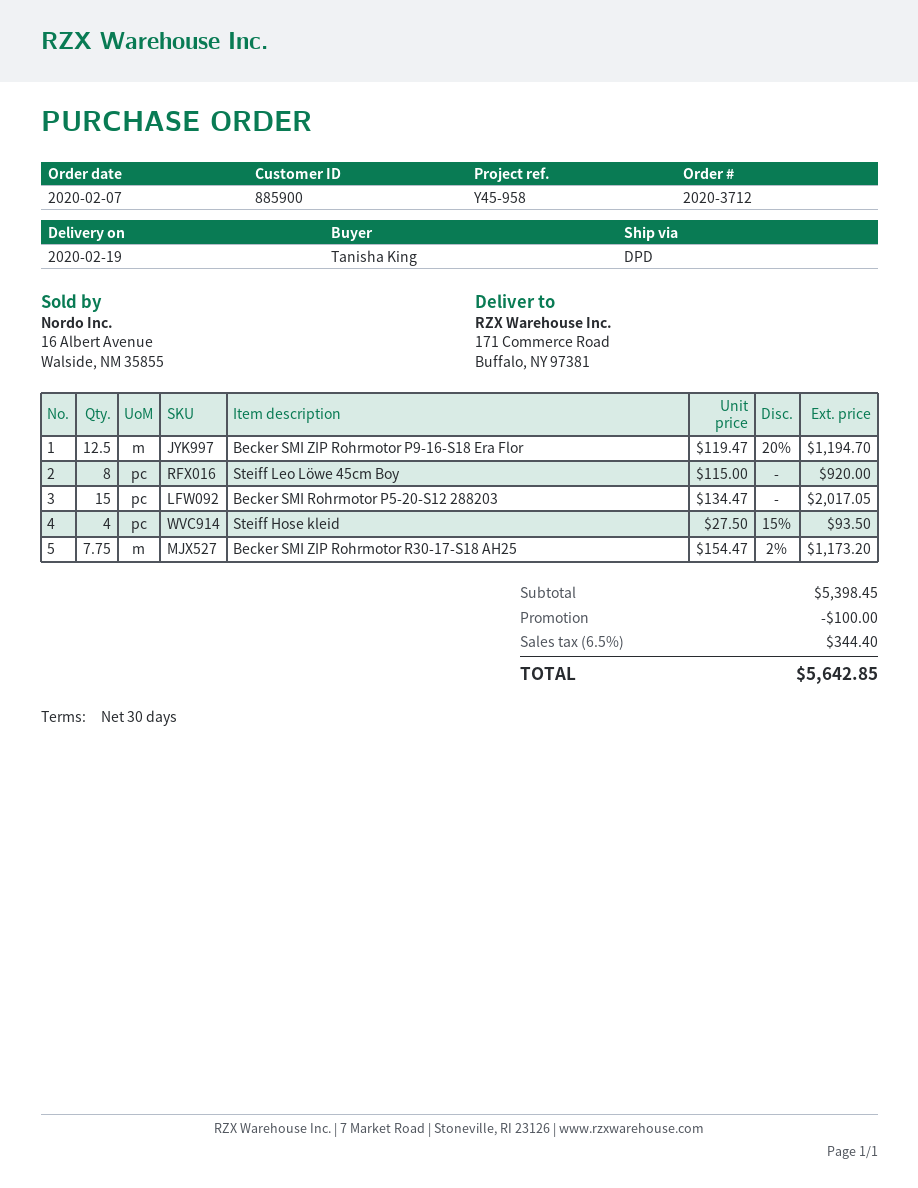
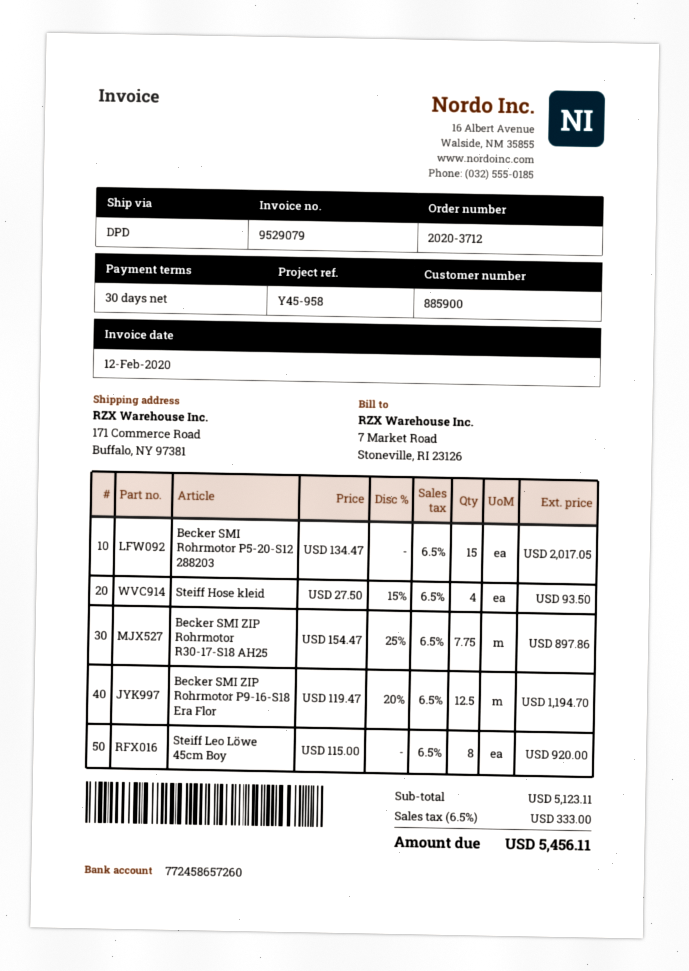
Becker SMI ZIP Rohrmotor R30-17-S18 AH25: 7.75 x 154.47 - 2% = 1173.20 -> 7.75 x 154.47 - 25% = 897.86
subtotal: 5398.45 -> 5123.11
discount: 100.00 -> none
tax: 6.5% = 344.40 -> 6.5% = 333.00
total: 5642.85 -> 5456.11

